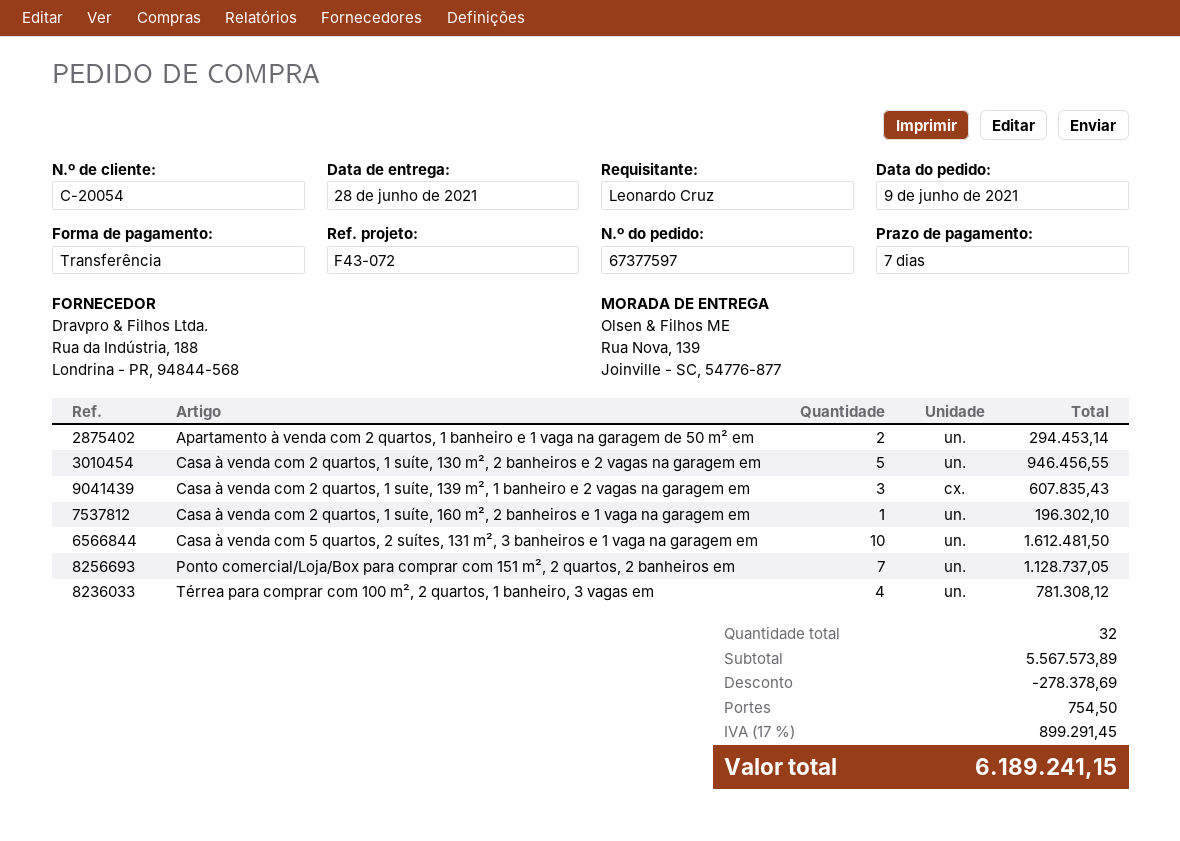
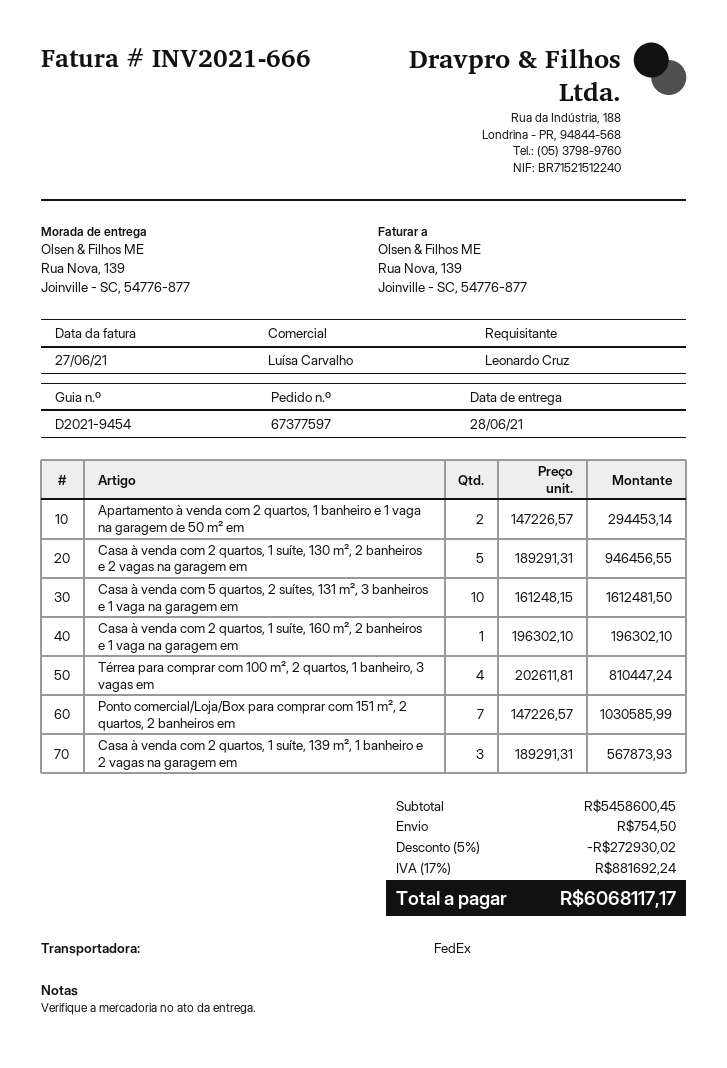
Casa à venda com 2 quartos, 1 suíte, 139 m², 1 banheiro e 2 vagas na garagem em: 3 for 607835.43 -> 3 for 567873.93
Ponto comercial/Loja/Box para comprar com 151 m², 2 quartos, 2 banheiros em: 7 for 1128737.05 -> 7 for 1030585.99
Térrea para comprar com 100 m², 2 quartos, 1 banheiro, 3 vagas em: 4 for 781308.12 -> 4 for 810447.24
subtotal: 5567573.89 -> 5458600.45
discount: 278378.69 -> 272930.02
tax: 17% = 899291.45 -> 17% = 881692.24
total: 6189241.15 -> 6068117.17

